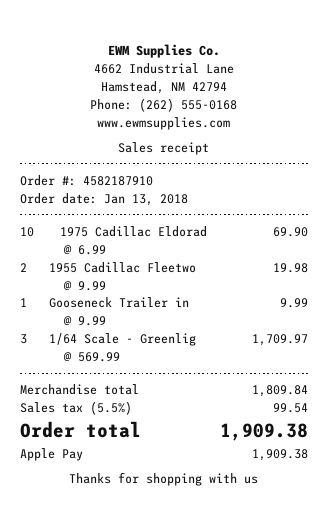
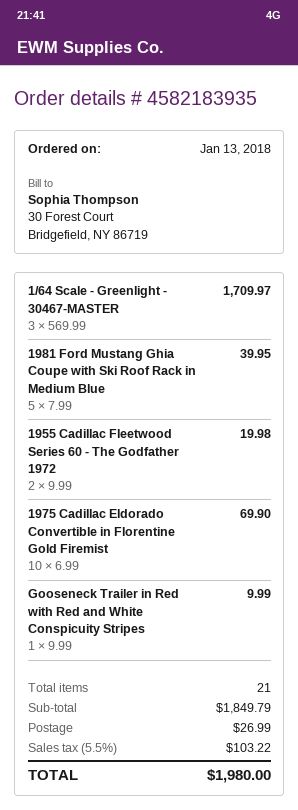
order number: 4582187910 -> 4582183935
1981 Ford Mustang Ghia Coupe with Ski Roof Rack in Medium Blue: none -> 5 x 7.99 = 39.95
subtotal: 1809.84 -> 1849.79
shipping: none -> 26.99
tax: 5.5% = 99.54 -> 5.5% = 103.22
total: 1909.38 -> 1980.00

